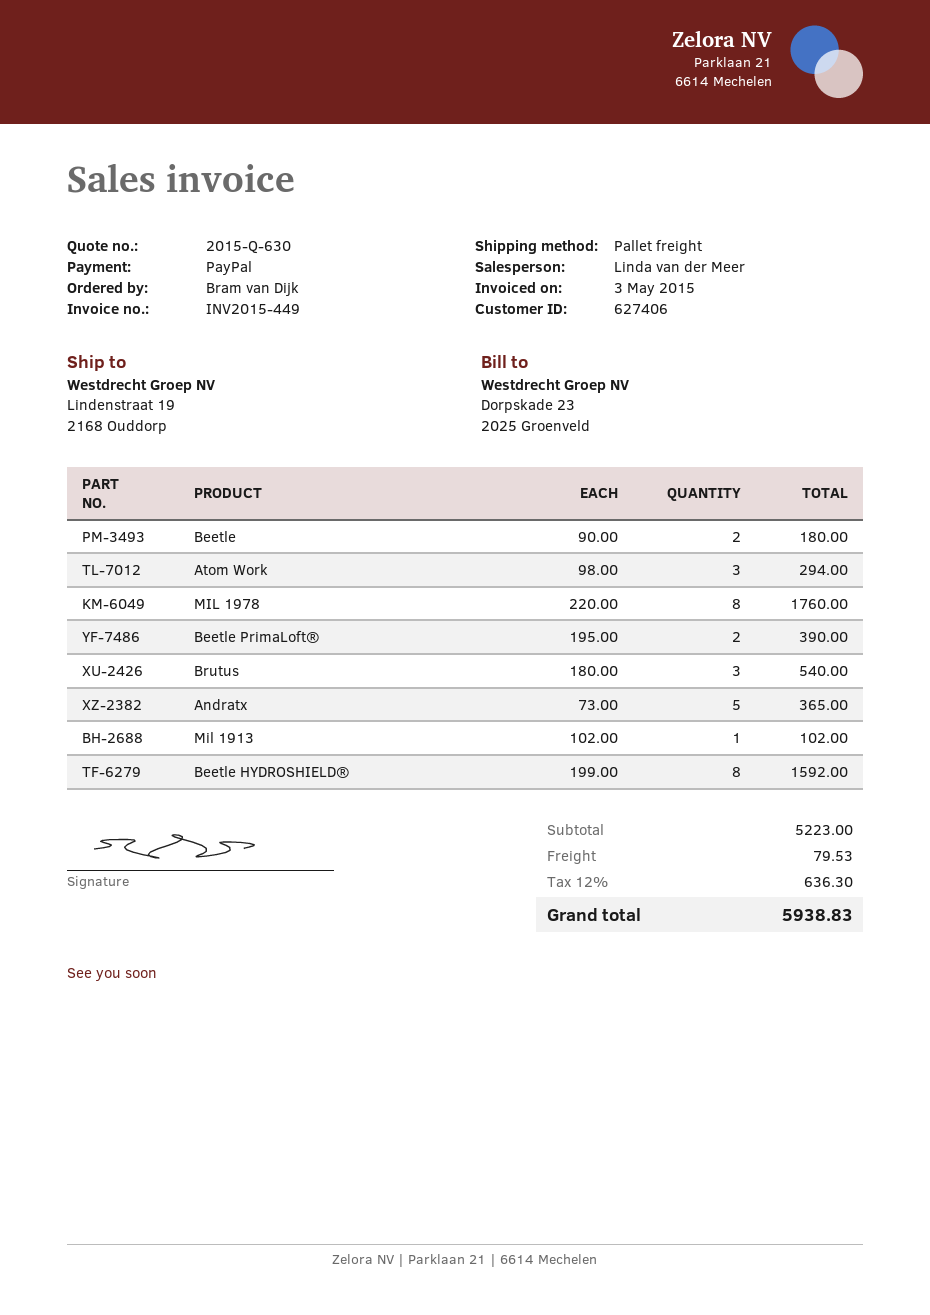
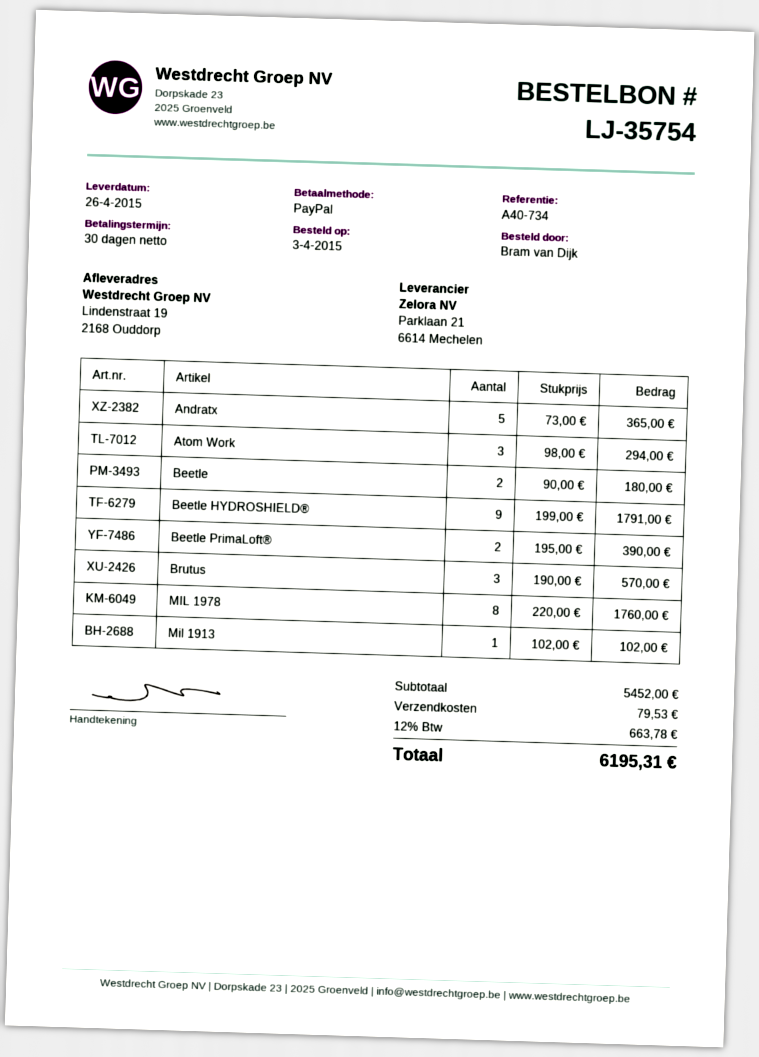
Brutus: 3 x 180.00 = 540.00 -> 3 x 190.00 = 570.00
Beetle HYDROSHIELD®: 8 x 199.00 = 1592.00 -> 9 x 199.00 = 1791.00
subtotal: 5223.00 -> 5452.00
tax: 12% = 636.30 -> 12% = 663.78
total: 5938.83 -> 6195.31

